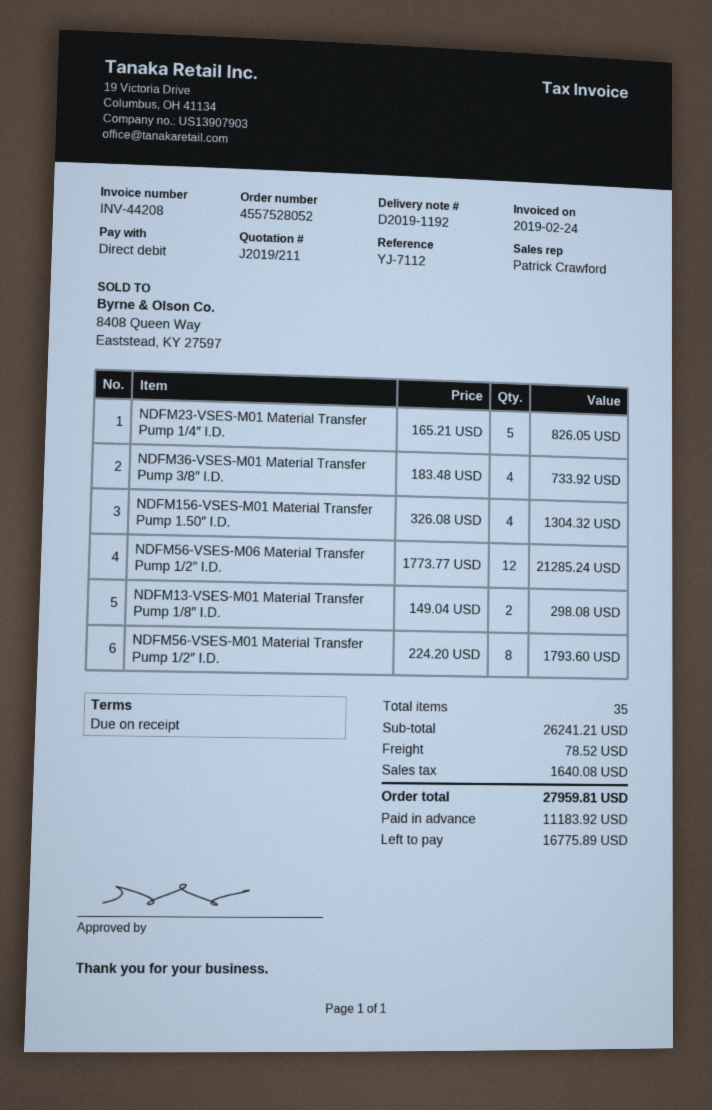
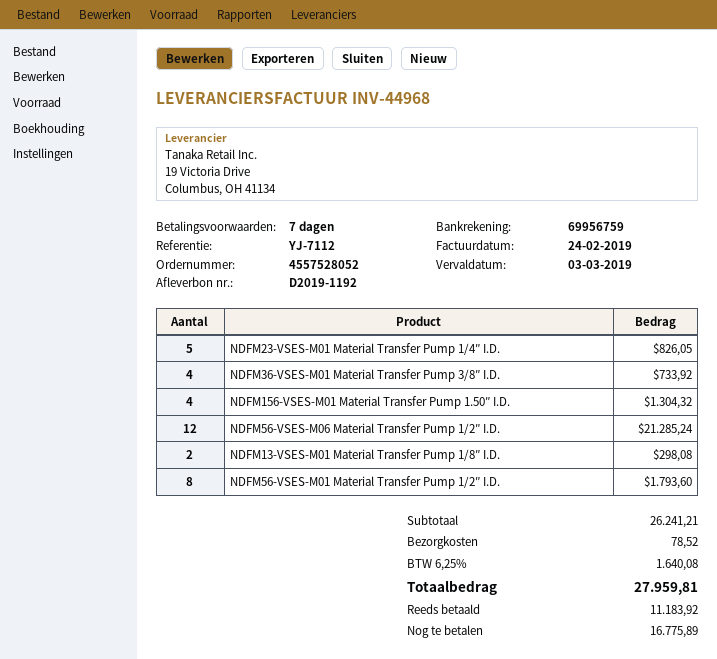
invoice number: INV-44208 -> INV-44968
payment terms: on receipt -> 7 days

